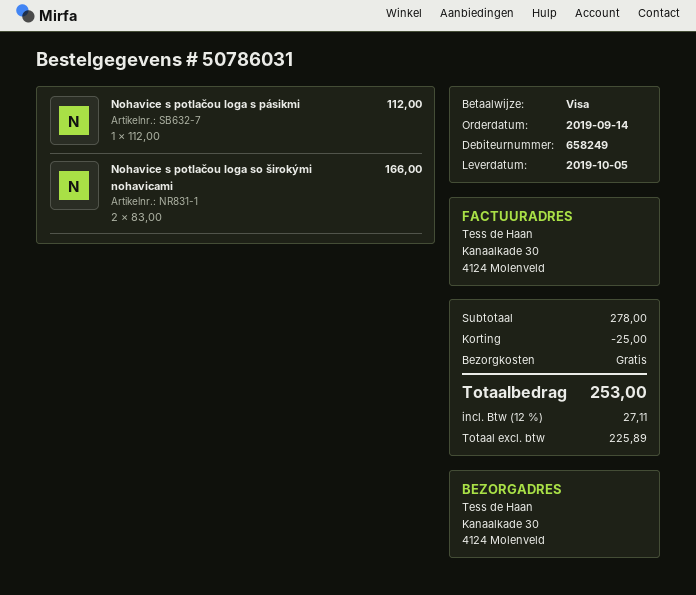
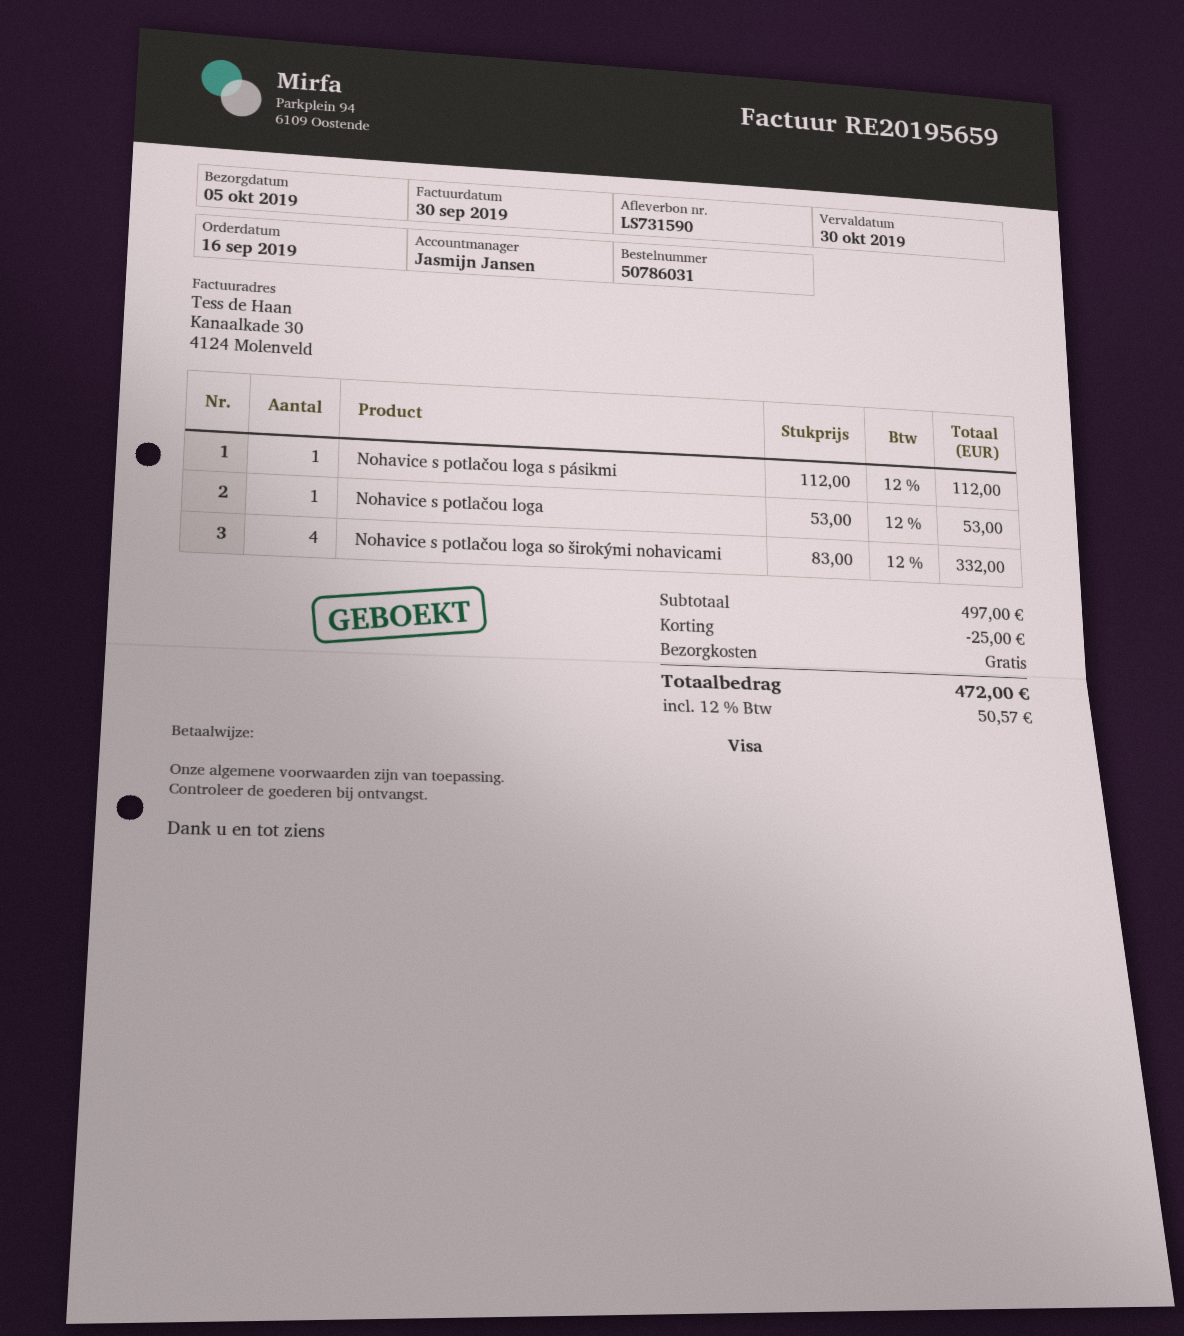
order date: 2019-09-14 -> 2019-09-16
Nohavice s potlačou loga so širokými nohavicami: 2 x 83.00 = 166.00 -> 4 x 83.00 = 332.00
Nohavice s potlačou loga: none -> 1 x 53.00 = 53.00
subtotal: 278.00 -> 497.00
tax: 12% = 27.11 -> 12% = 50.57
total: 253.00 -> 472.00

